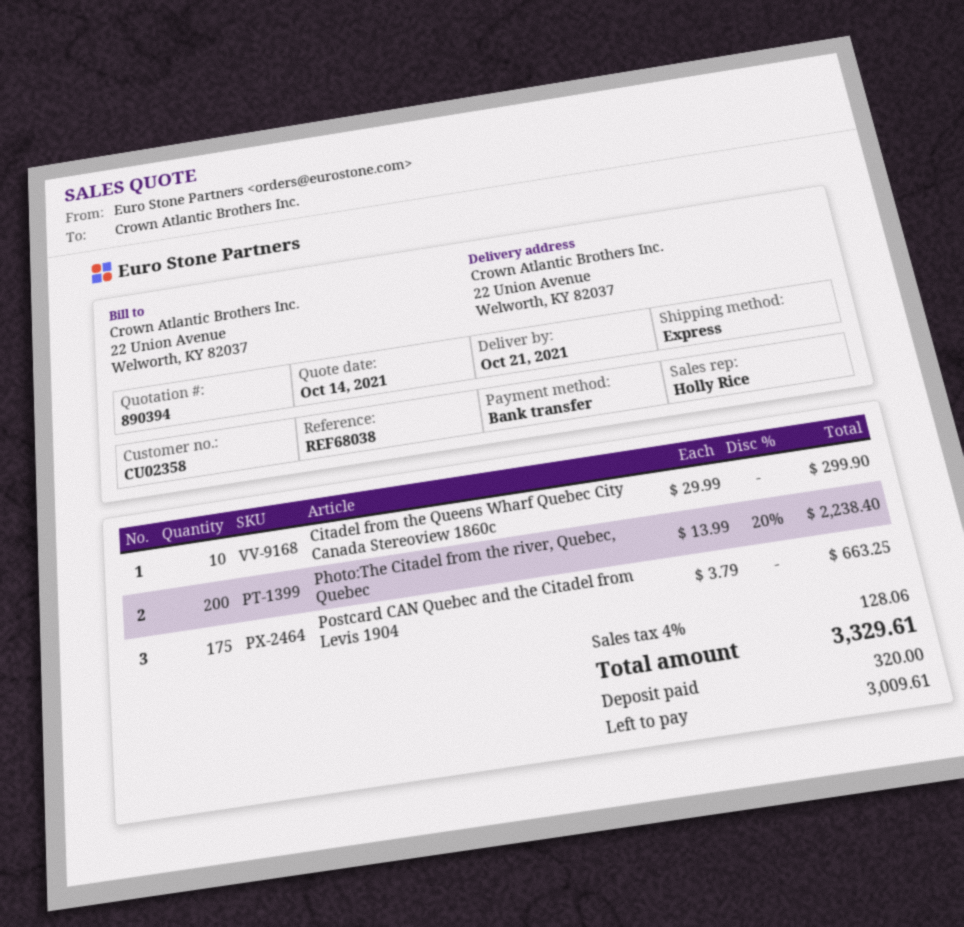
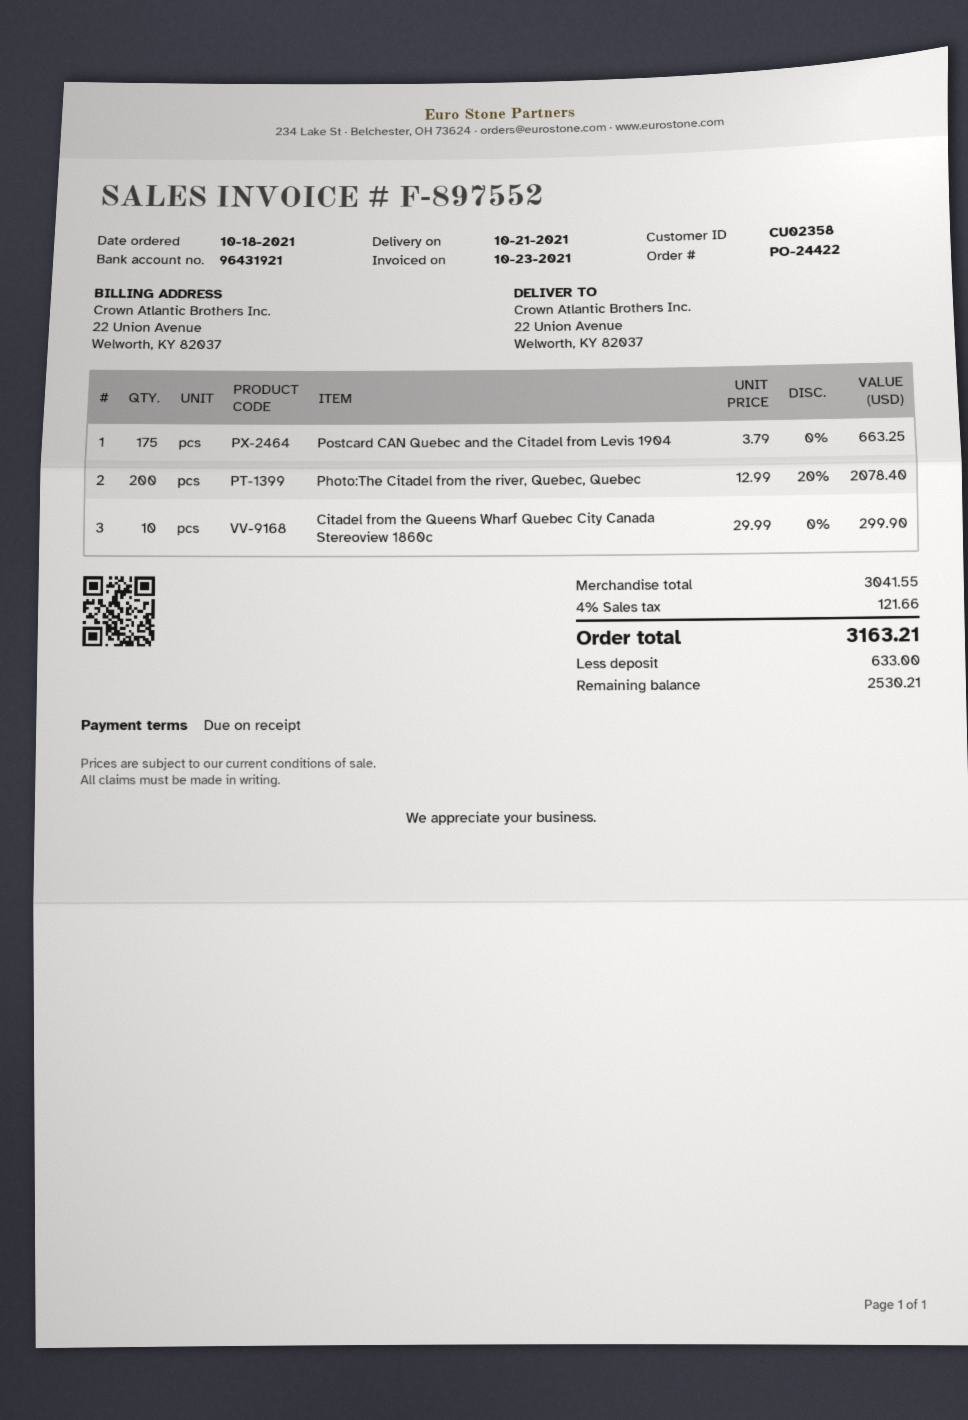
Photo:The Citadel from the river, Quebec, Quebec: 200 x 13.99 - 20% = 2238.40 -> 200 x 12.99 - 20% = 2078.40
tax: 4% = 128.06 -> 4% = 121.66
total: 3329.61 -> 3163.21
deposit: 320.00 -> 633.00
balance: 3009.61 -> 2530.21

